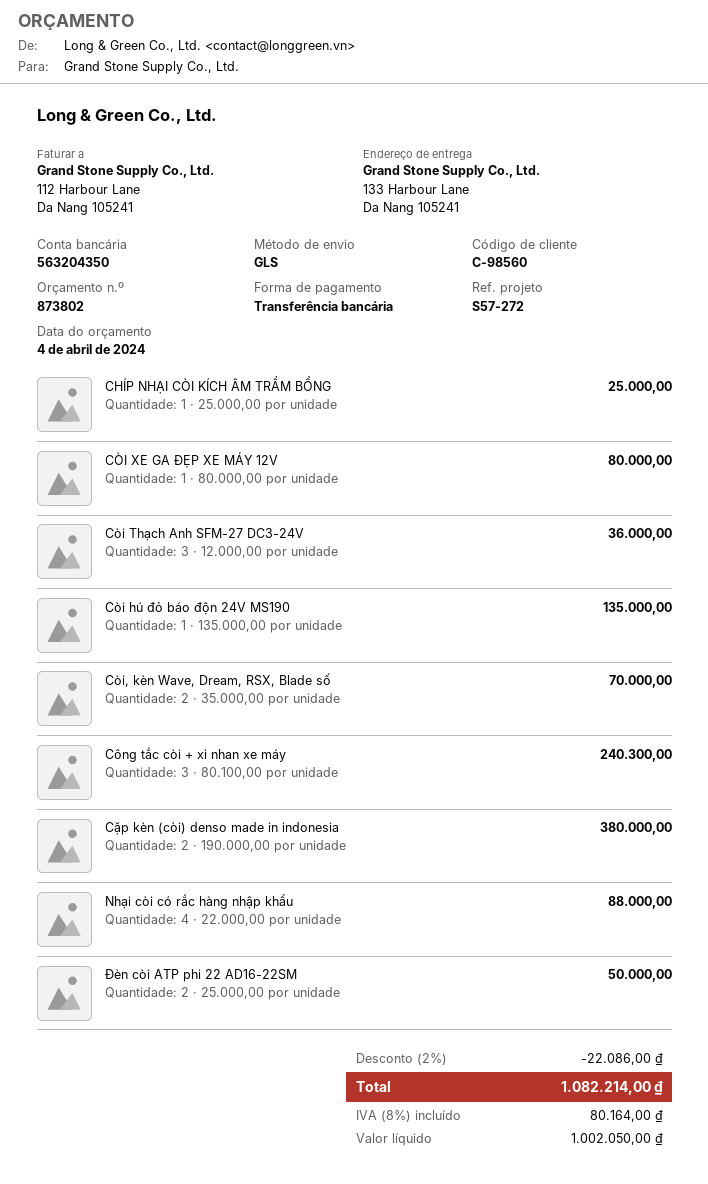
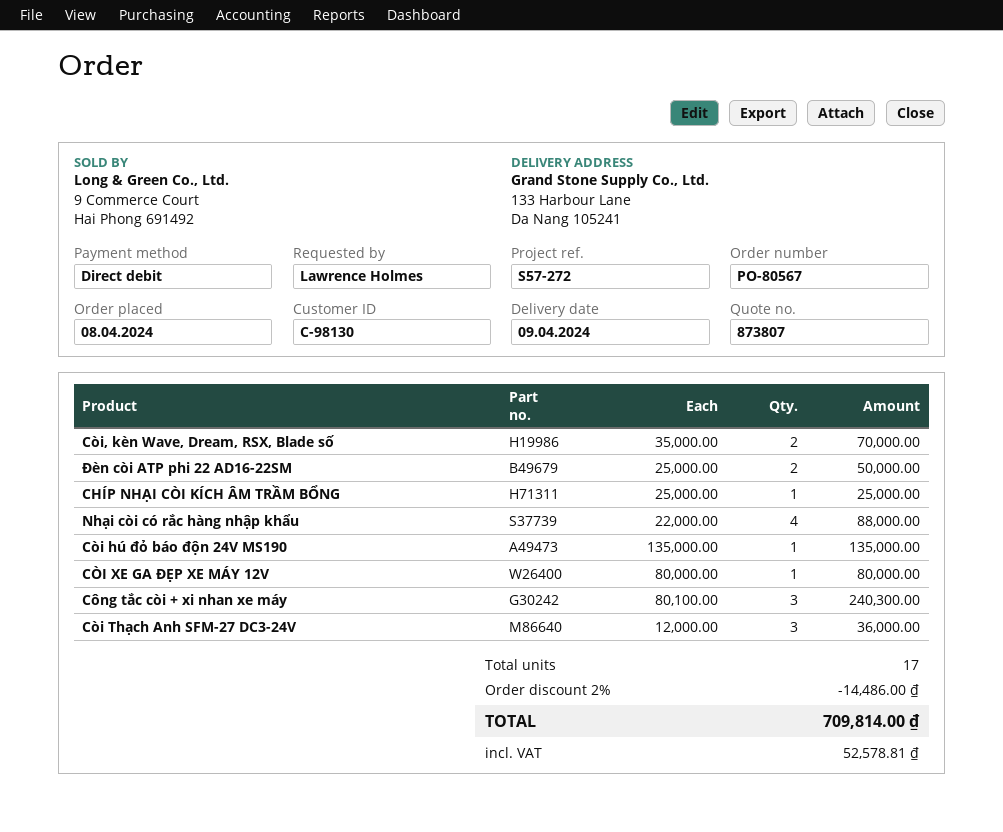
quote number: 873802 -> 873807
customer number: C-98560 -> C-98130
payment method: bank transfer -> direct debit
Cặp kèn (còi) denso made in indonesia: 2 x 190000.00 = 380000.00 -> none
discount: 2% = 22086.00 -> 2% = 14486.00
tax: 80164.00 -> 52578.81
total: 1082214.00 -> 709814.00

